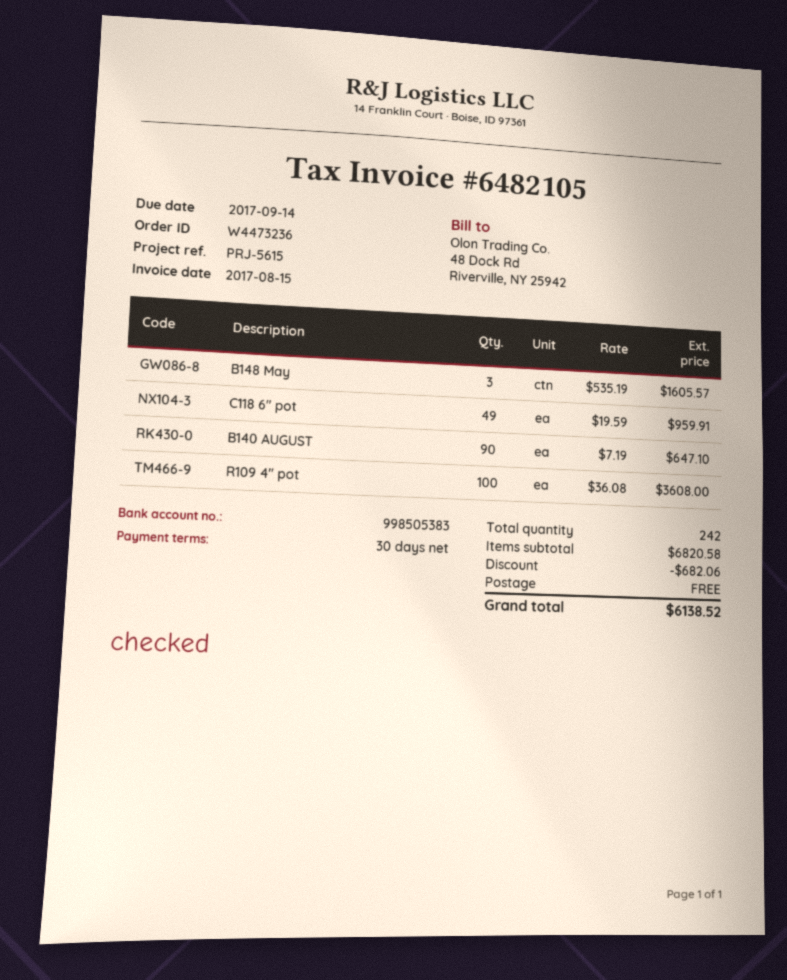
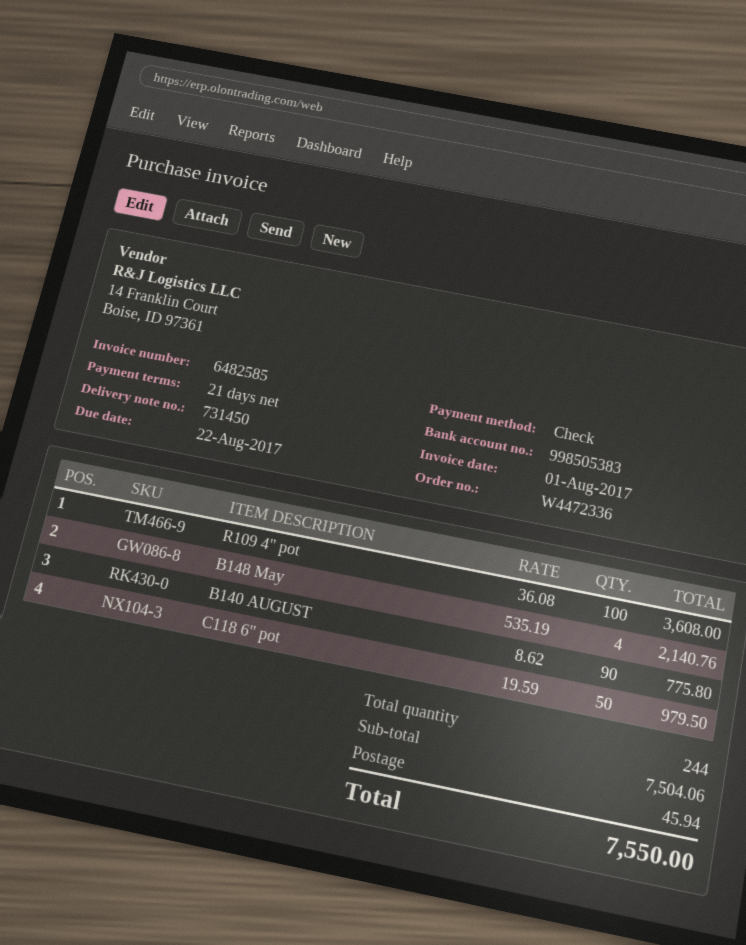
order number: W4473236 -> W4472336
invoice number: 6482105 -> 6482585
invoice date: 2017-08-15 -> 2017-08-01
payment terms: 30 days -> 21 days
due date: 2017-09-14 -> 2017-08-22
B148 May: 3 x 535.19 = 1605.57 -> 4 x 535.19 = 2140.76
C118 6" pot: 49 x 19.59 = 959.91 -> 50 x 19.59 = 979.50
B140 AUGUST: 90 x 7.19 = 647.10 -> 90 x 8.62 = 775.80
total quantity: 242 -> 244
subtotal: 6820.58 -> 7504.06
discount: 682.06 -> none
shipping: 0.00 -> 45.94
total: 6138.52 -> 7550.00

